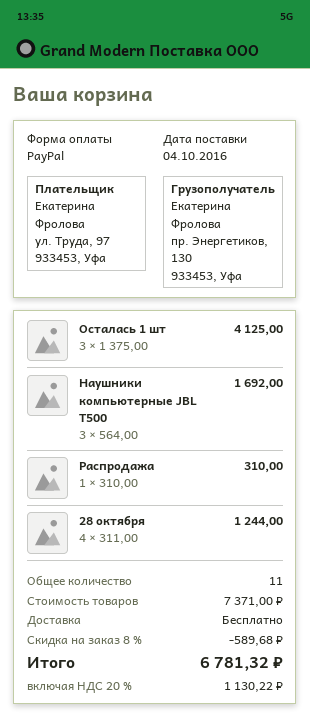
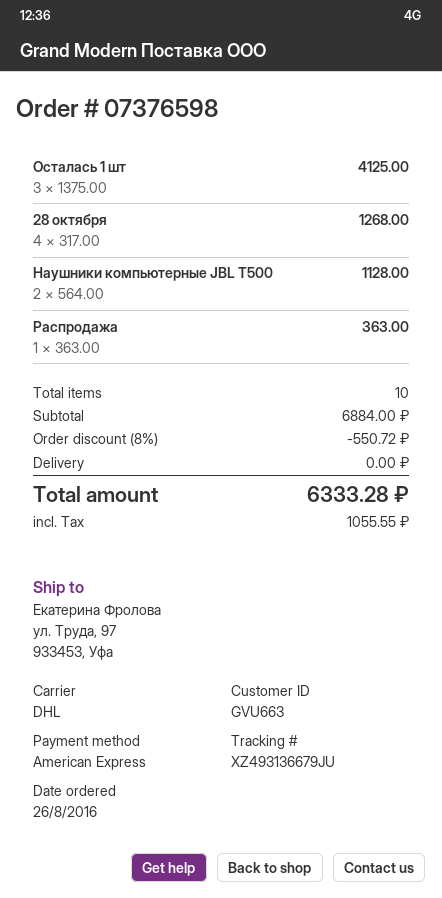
payment method: PayPal -> American Express
ship to: пр. Энергетиков, 130, 933453, Уфа -> ул. Труда, 97, 933453, Уфа
Наушники компьютерные JBL Т500: 3 x 564.00 = 1692.00 -> 2 x 564.00 = 1128.00
Распродажа: 1 x 310.00 = 310.00 -> 1 x 363.00 = 363.00
28 октября: 4 x 311.00 = 1244.00 -> 4 x 317.00 = 1268.00
total quantity: 11 -> 10
subtotal: 7371.00 -> 6884.00
discount: 8% = 589.68 -> 8% = 550.72
tax: 1130.22 -> 1055.55
total: 6781.32 -> 6333.28

